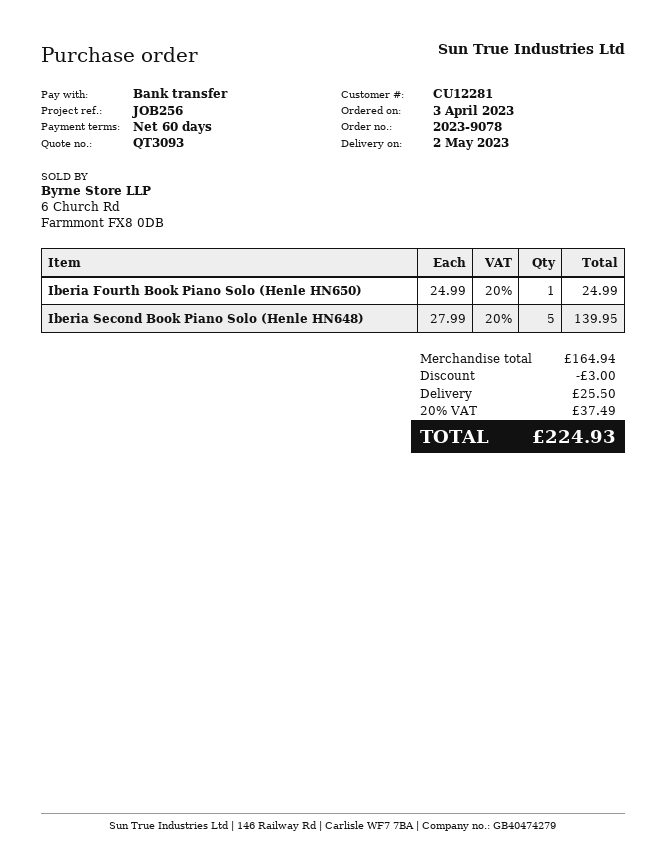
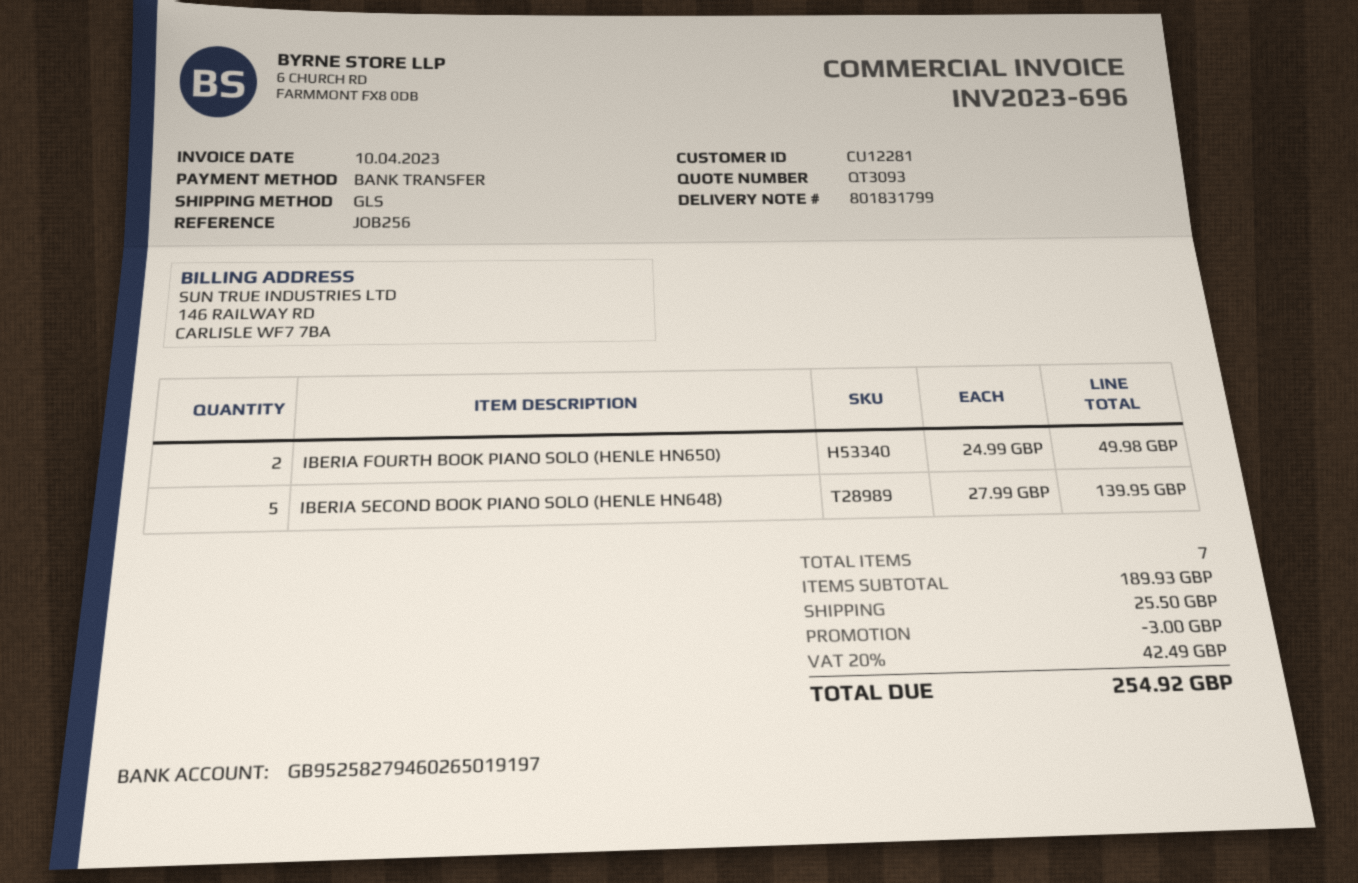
Iberia Fourth Book Piano Solo (Henle HN650): 1 x 24.99 = 24.99 -> 2 x 24.99 = 49.98
subtotal: 164.94 -> 189.93
tax: 20% = 37.49 -> 20% = 42.49
total: 224.93 -> 254.92

